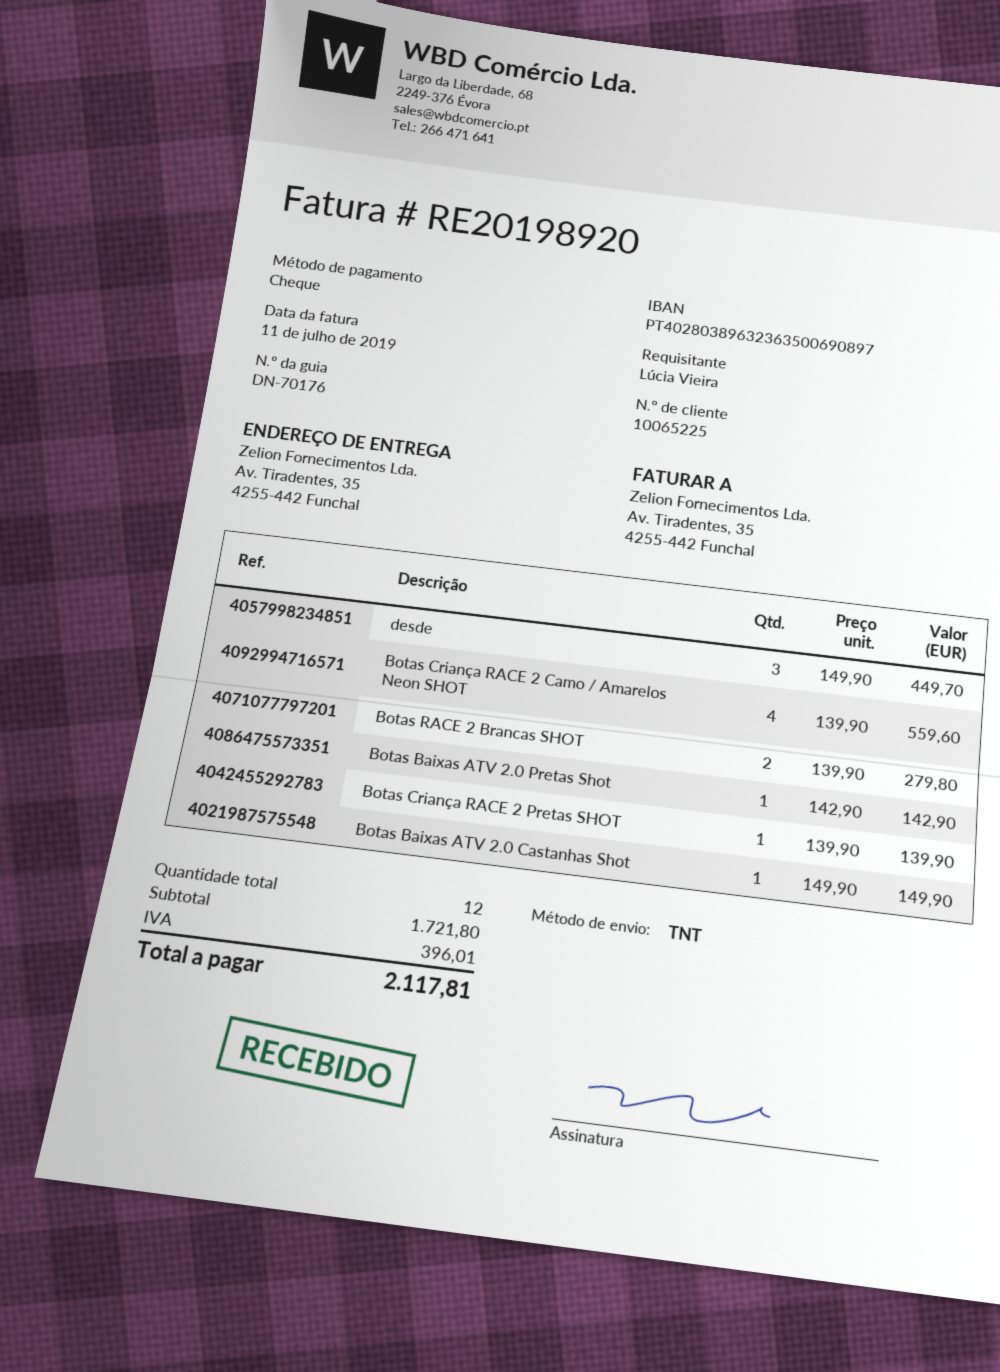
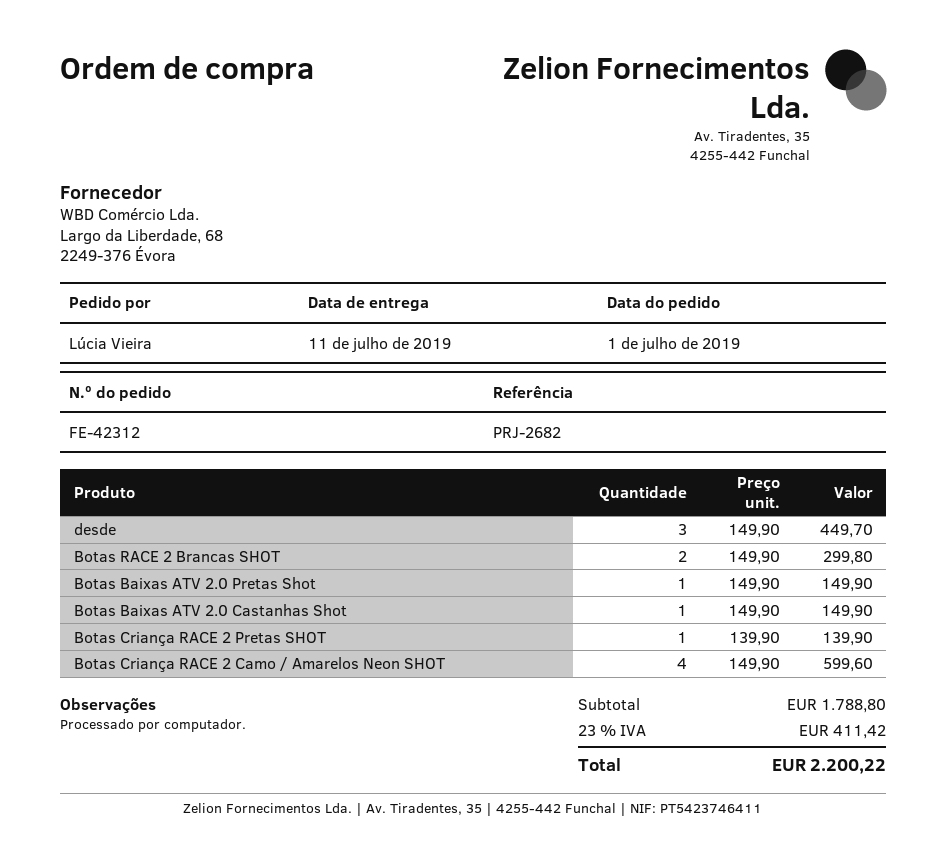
Botas Criança RACE 2 Camo / Amarelos Neon SHOT: 4 x 139.90 = 559.60 -> 4 x 149.90 = 599.60
Botas RACE 2 Brancas SHOT: 2 x 139.90 = 279.80 -> 2 x 149.90 = 299.80
Botas Baixas ATV 2.0 Pretas Shot: 1 x 142.90 = 142.90 -> 1 x 149.90 = 149.90
subtotal: 1721.80 -> 1788.80
tax: 396.01 -> 411.42
total: 2117.81 -> 2200.22

